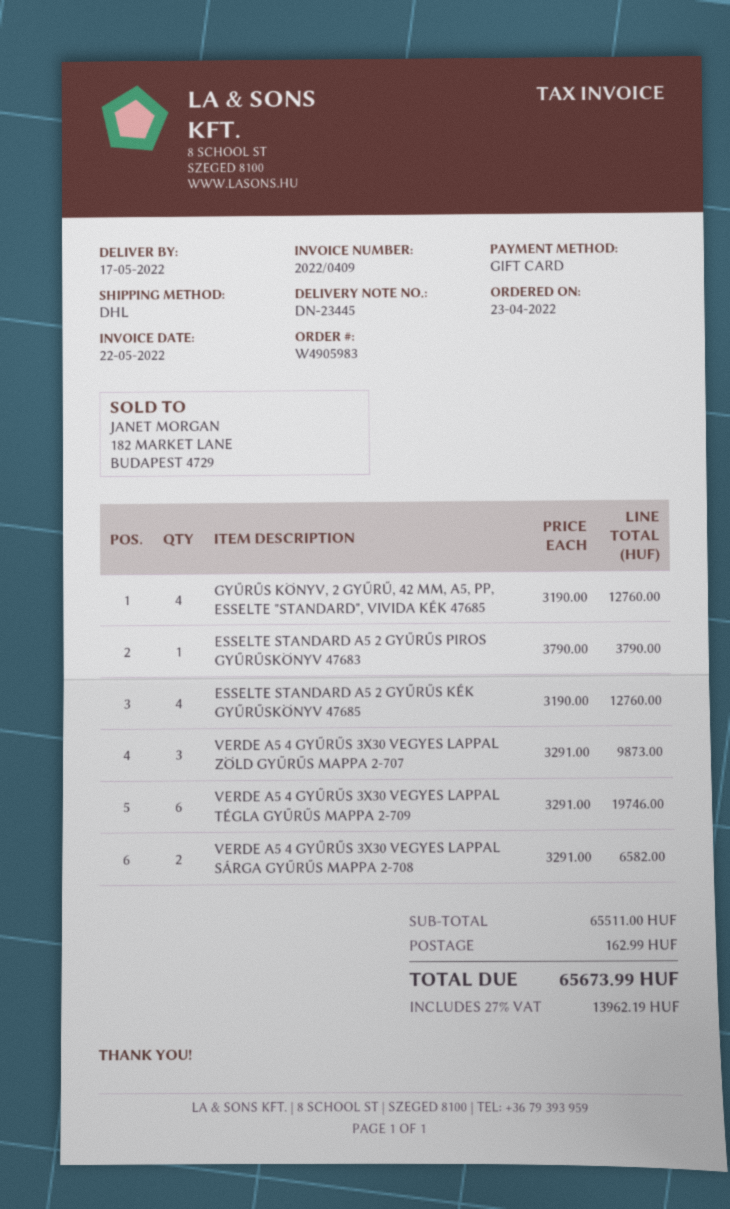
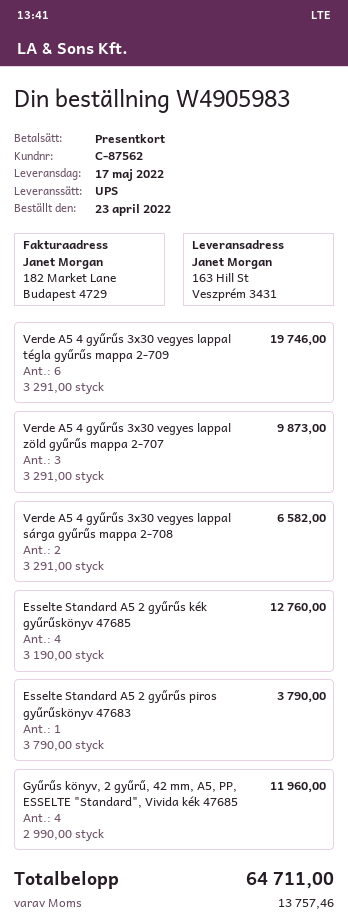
shipping method: DHL -> UPS
GYŰRŰS KÖNYV, 2 GYŰRŰ, 42 MM, A5, PP, ESSELTE "STANDARD", VIVIDA KÉK 47685: 4 x 3190.00 = 12760.00 -> 4 x 2990.00 = 11960.00
shipping: 162.99 -> none
tax: 13962.19 -> 13757.46
total: 65673.99 -> 64711.00

